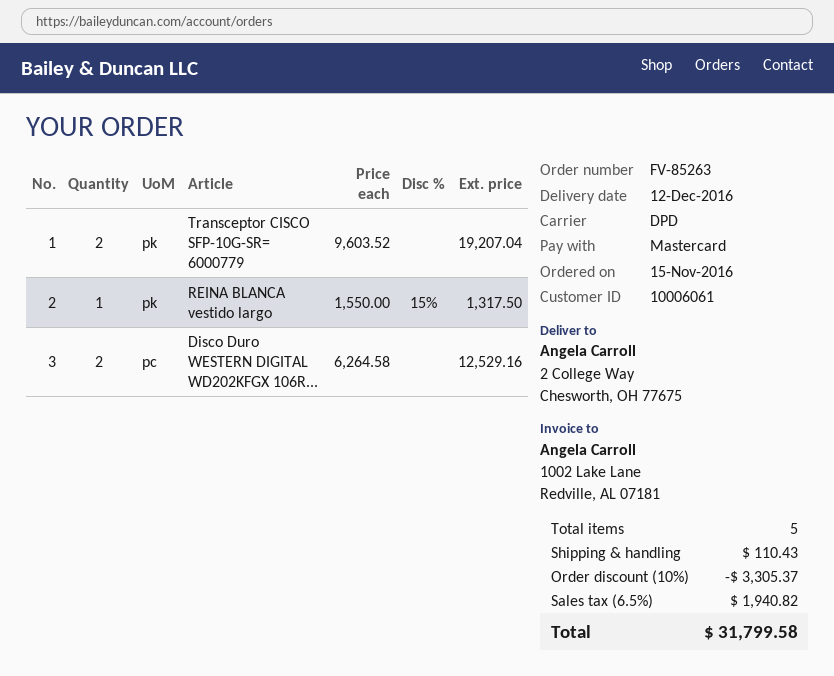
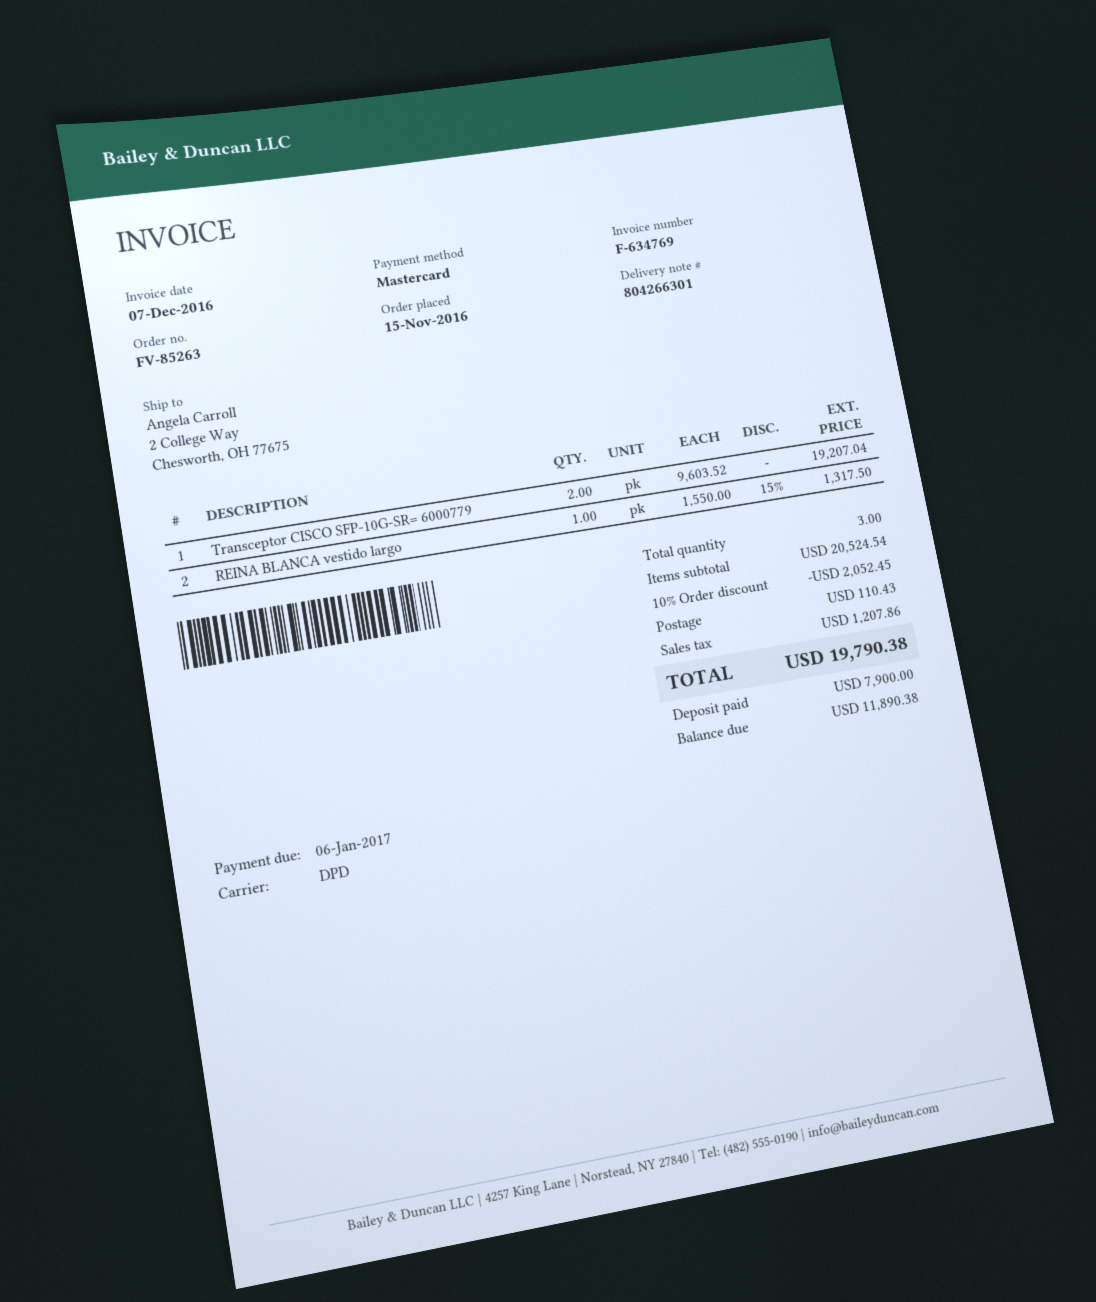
Disco Duro WESTERN DIGITAL WD202KFGX 106R...: 2 x 6264.58 = 12529.16 -> none
total quantity: 5 -> 3
discount: 10% = 3305.37 -> 10% = 2052.45
tax: 1940.82 -> 1207.86
total: 31799.58 -> 19790.38

